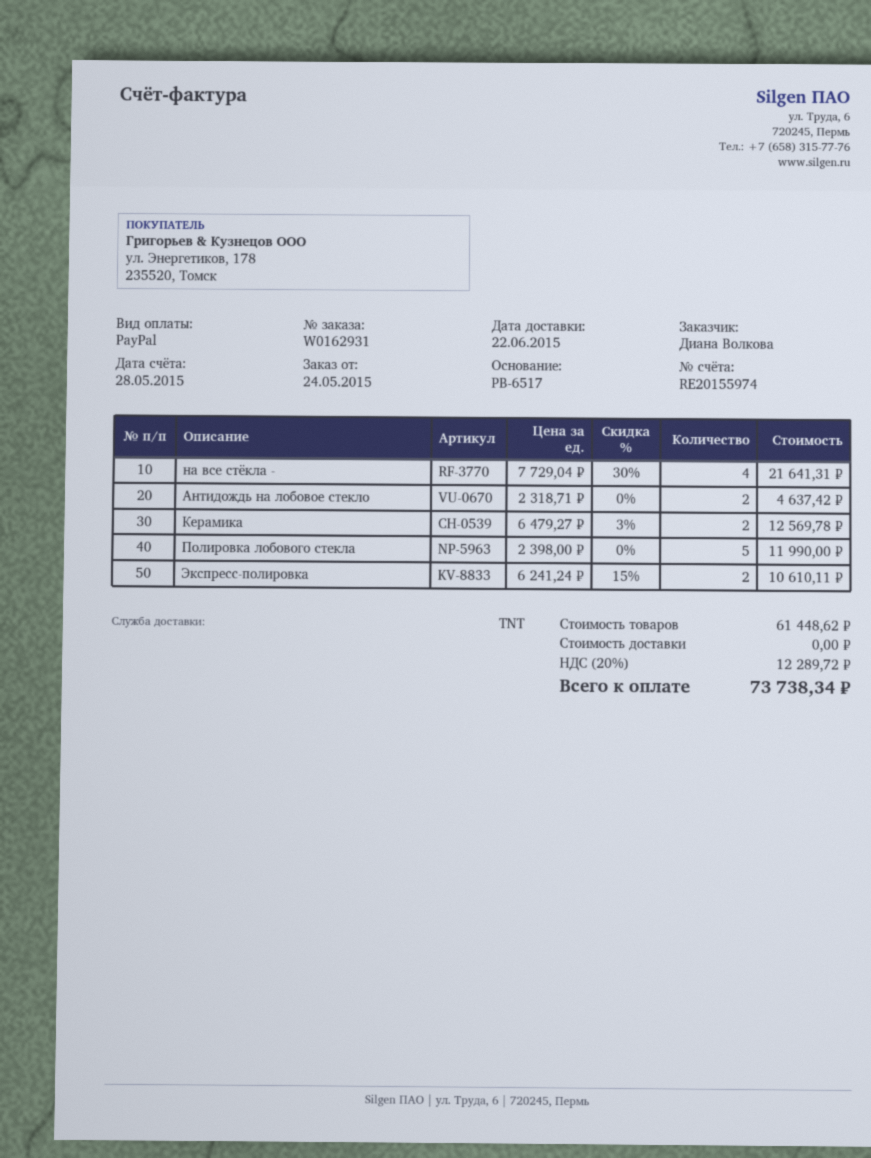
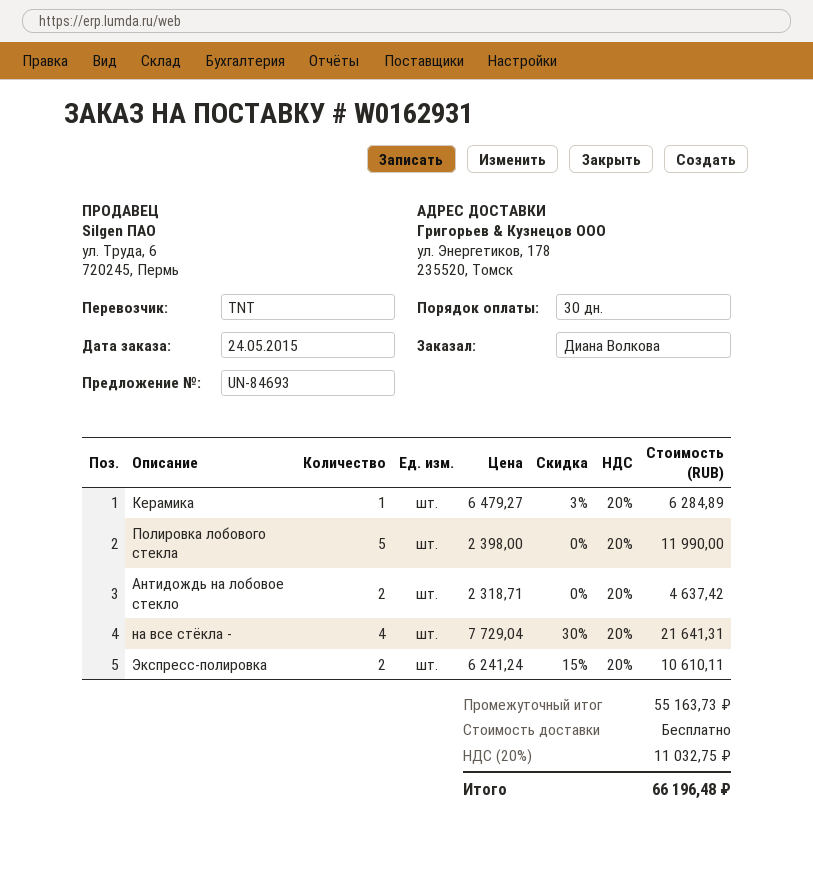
Керамика: 2 x 6479.27 - 3% = 12569.78 -> 1 x 6479.27 - 3% = 6284.89
subtotal: 61448.62 -> 55163.73
tax: 20% = 12289.72 -> 20% = 11032.75
total: 73738.34 -> 66196.48

